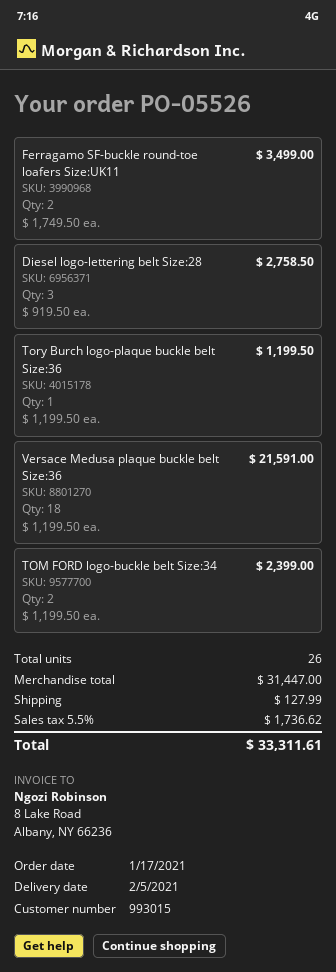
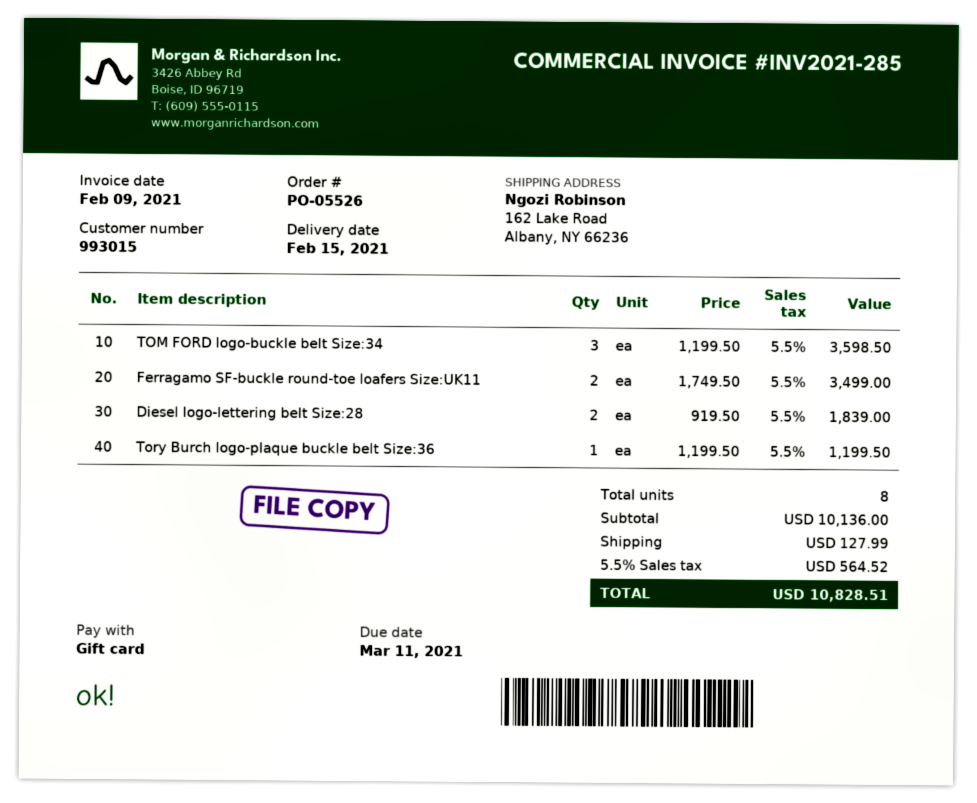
delivery date: 2021-02-05 -> 2021-02-15
Diesel logo-lettering belt Size:28: 3 x 919.50 = 2758.50 -> 2 x 919.50 = 1839.00
Versace Medusa plaque buckle belt Size:36: 18 x 1199.50 = 21591.00 -> none
TOM FORD logo-buckle belt Size:34: 2 x 1199.50 = 2399.00 -> 3 x 1199.50 = 3598.50
total quantity: 26 -> 8
subtotal: 31447.00 -> 10136.00
tax: 5.5% = 1736.62 -> 5.5% = 564.52
total: 33311.61 -> 10828.51

